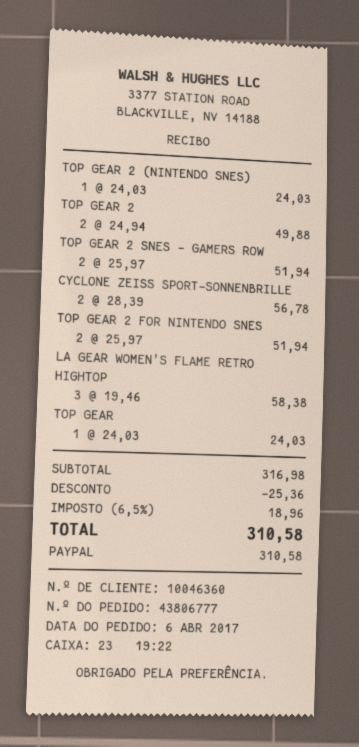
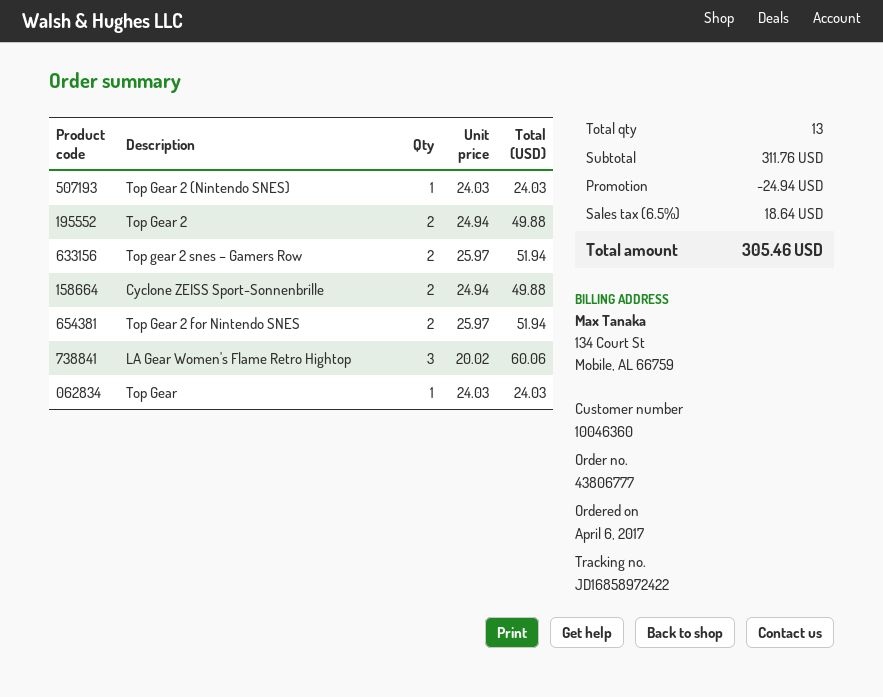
CYCLONE ZEISS SPORT-SONNENBRILLE: 2 x 28.39 = 56.78 -> 2 x 24.94 = 49.88
LA GEAR WOMEN'S FLAME RETRO HIGHTOP: 3 x 19.46 = 58.38 -> 3 x 20.02 = 60.06
subtotal: 316.98 -> 311.76
discount: 25.36 -> 24.94
tax: 6.5% = 18.96 -> 6.5% = 18.64
total: 310.58 -> 305.46

